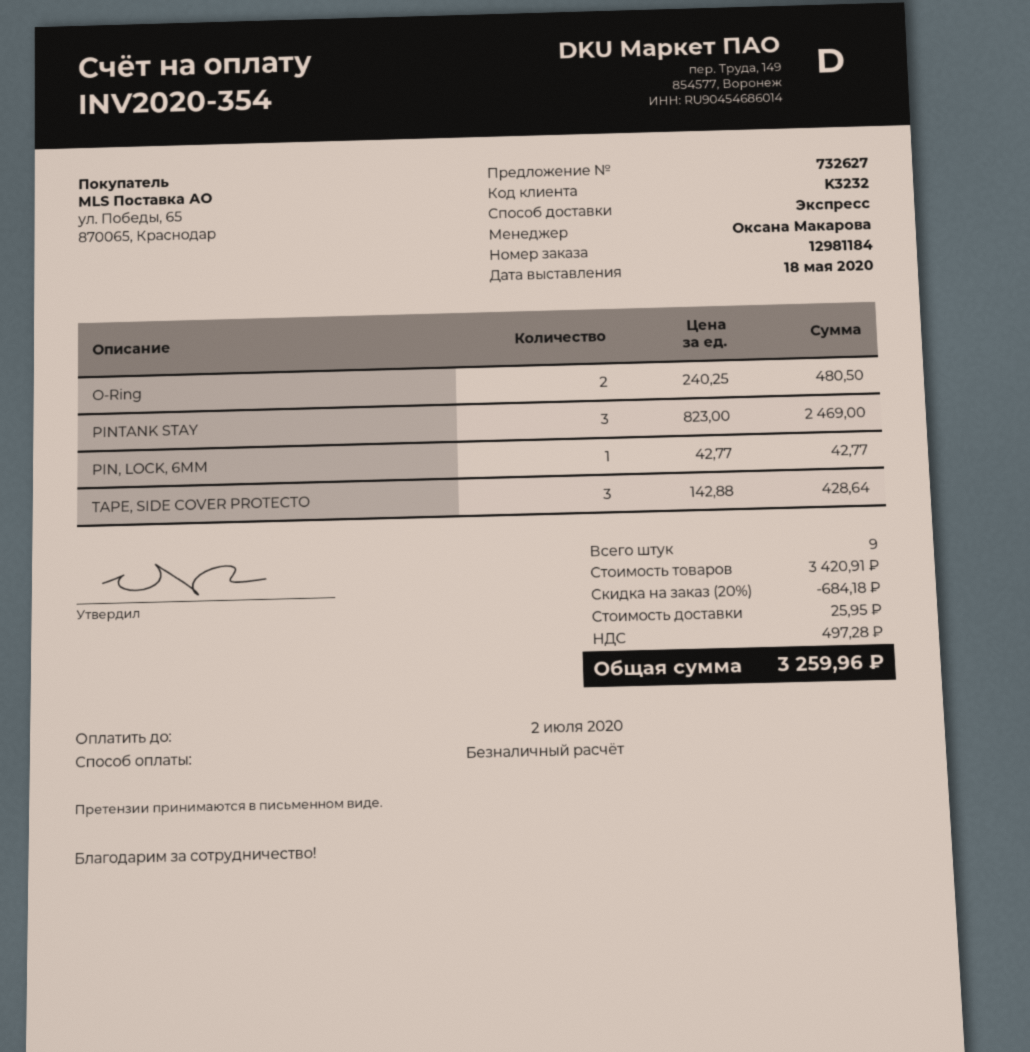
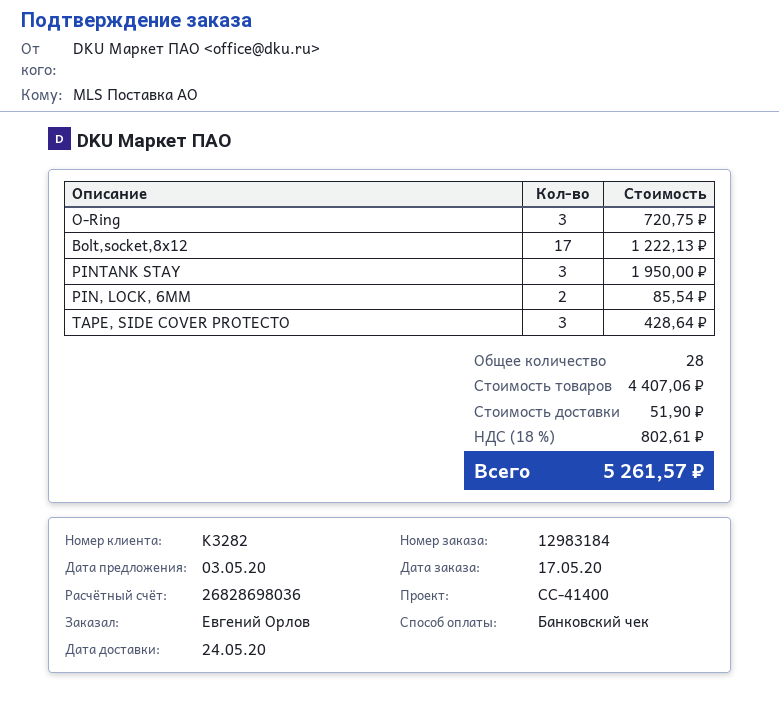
order number: 12981184 -> 12983184
customer number: K3232 -> K3282
payment method: bank transfer -> cheque
O-Ring: 2 for 480.50 -> 3 for 720.75
PINTANK STAY: 3 for 2469.00 -> 3 for 1950.00
PIN, LOCK, 6MM: 1 for 42.77 -> 2 for 85.54
Bolt,socket,8x12: none -> 17 for 1222.13
total quantity: 9 -> 28
subtotal: 3420.91 -> 4407.06
discount: 20% = 684.18 -> none
shipping: 25.95 -> 51.90
tax: 497.28 -> 802.61
total: 3259.96 -> 5261.57

